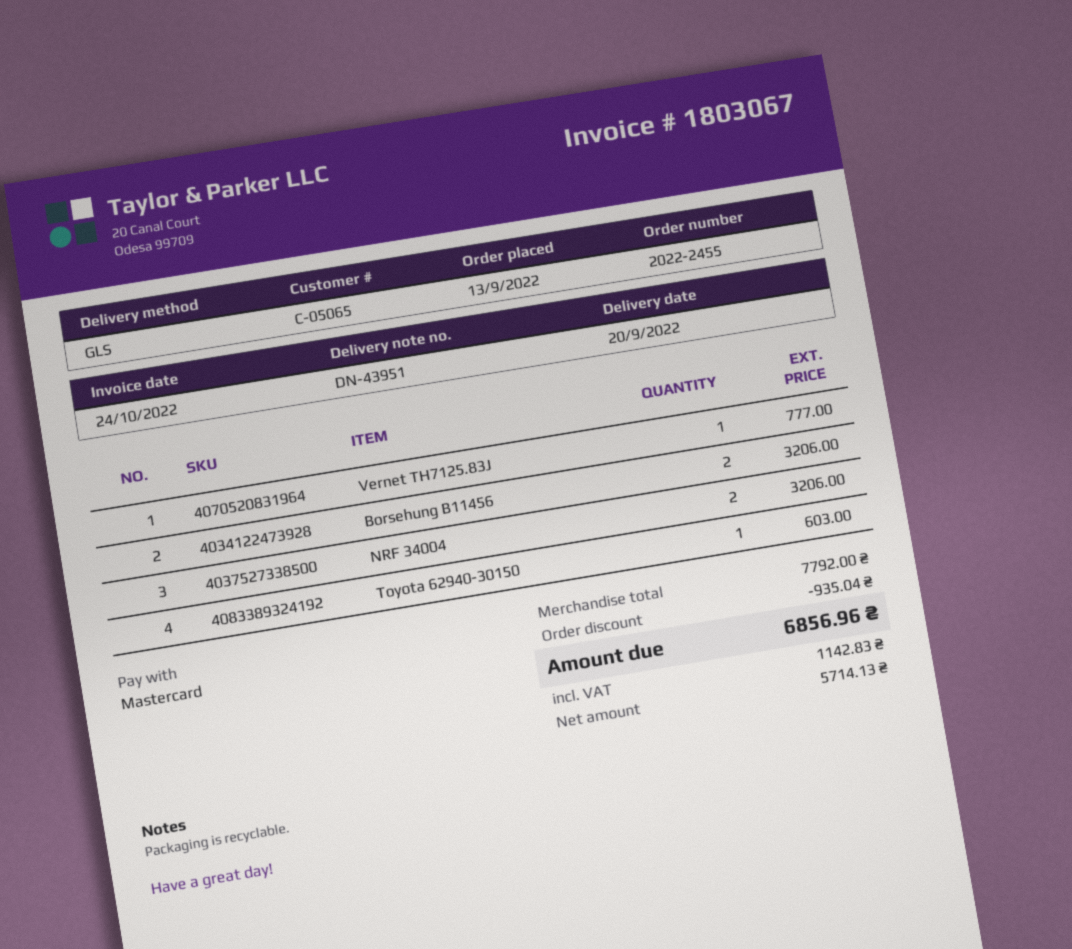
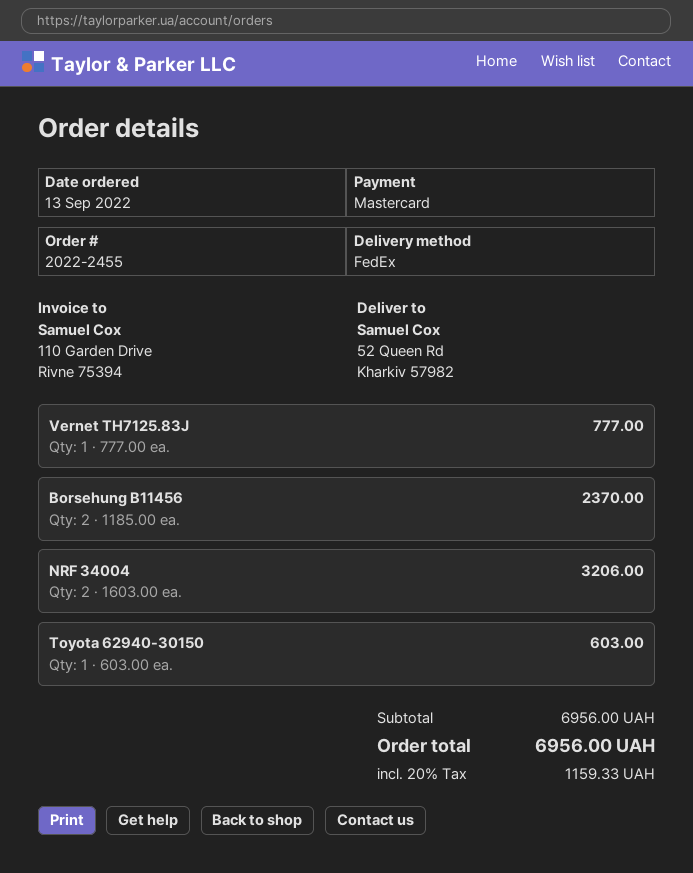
shipping method: GLS -> FedEx
Borsehung B11456: 2 for 3206.00 -> 2 for 2370.00
subtotal: 7792.00 -> 6956.00
discount: 935.04 -> none
tax: 1142.83 -> 1159.33
total: 6856.96 -> 6956.00

